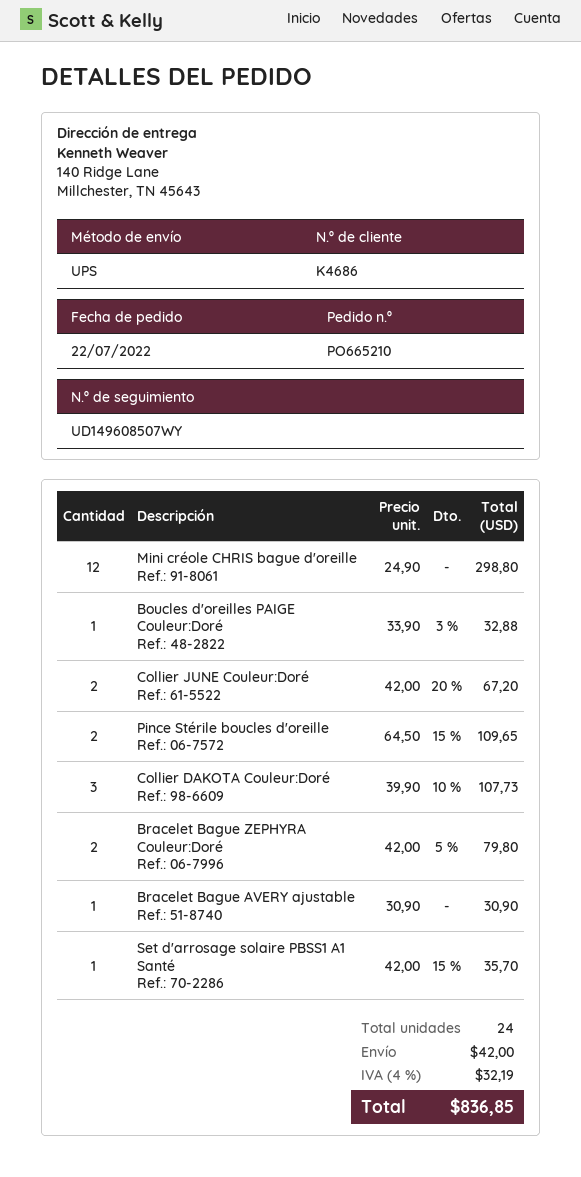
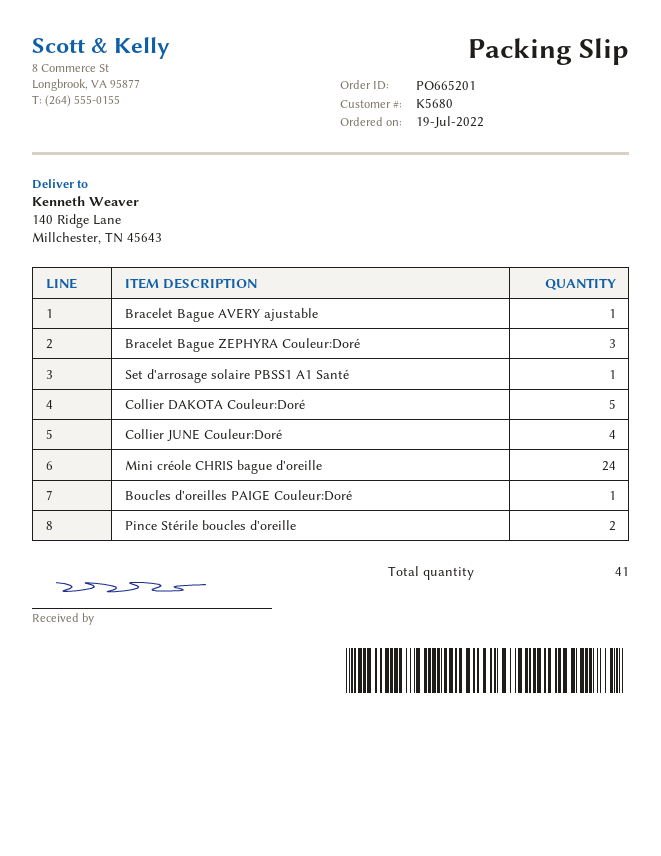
order number: PO665210 -> PO665201
order date: 2022-07-22 -> 2022-07-19
customer number: K4686 -> K5680
Mini créole CHRIS bague d'oreille: 12 -> 24
Collier JUNE Couleur:Doré: 2 -> 4
Collier DAKOTA Couleur:Doré: 3 -> 5
Bracelet Bague ZEPHYRA Couleur:Doré: 2 -> 3
total quantity: 24 -> 41

